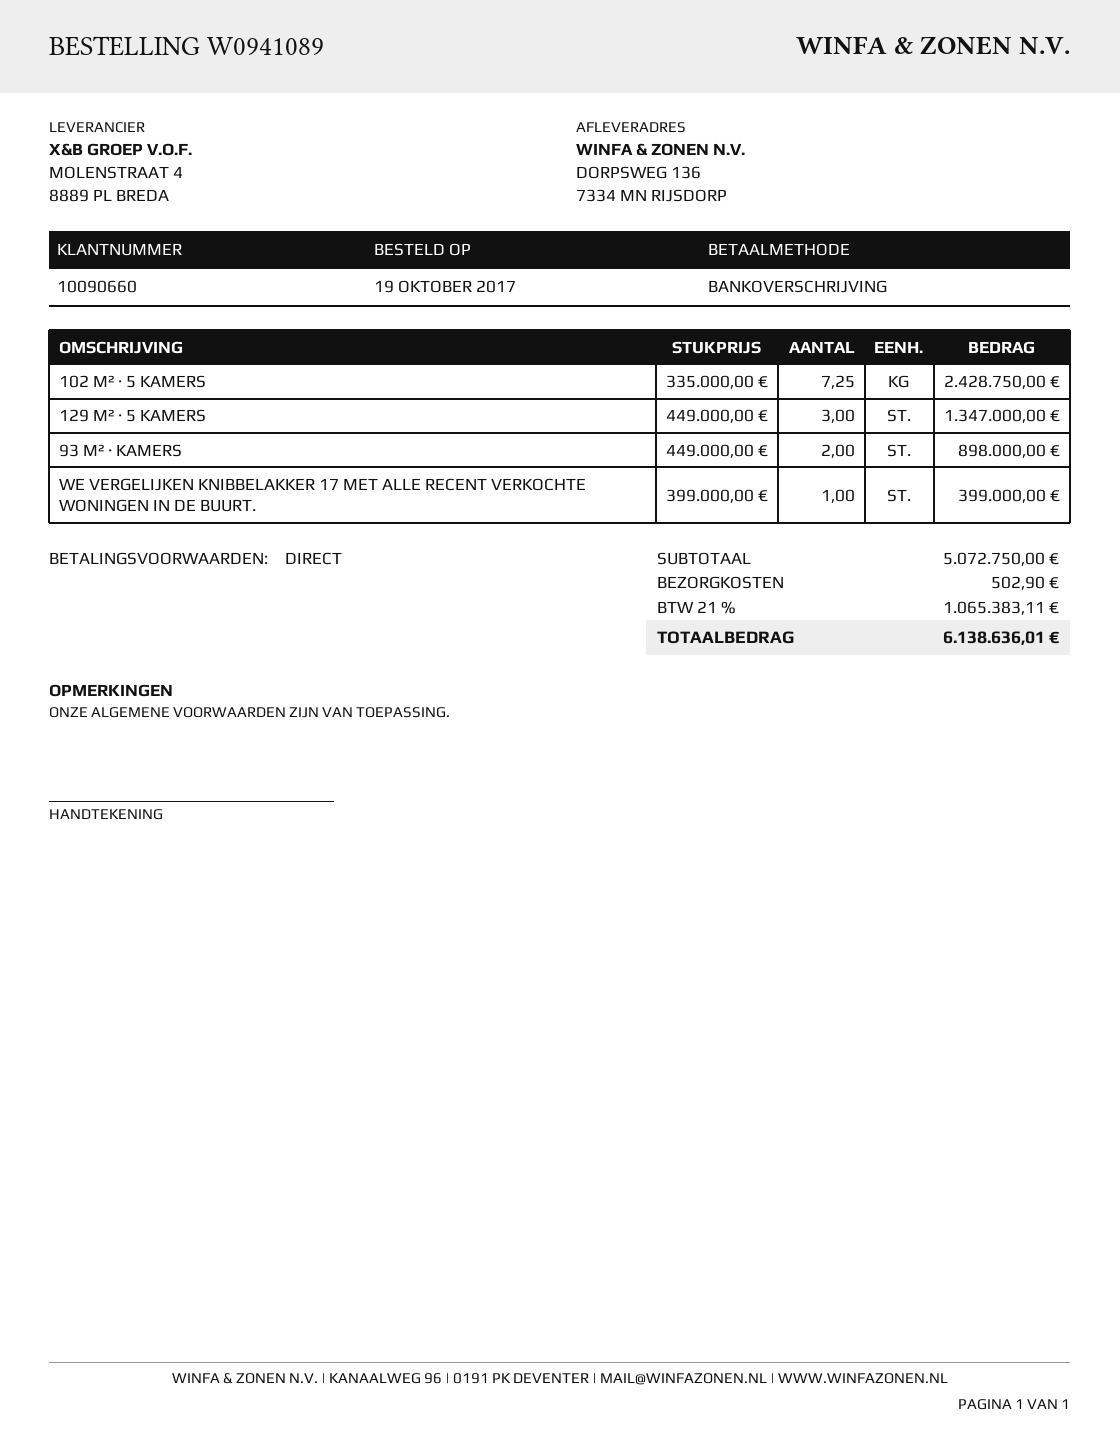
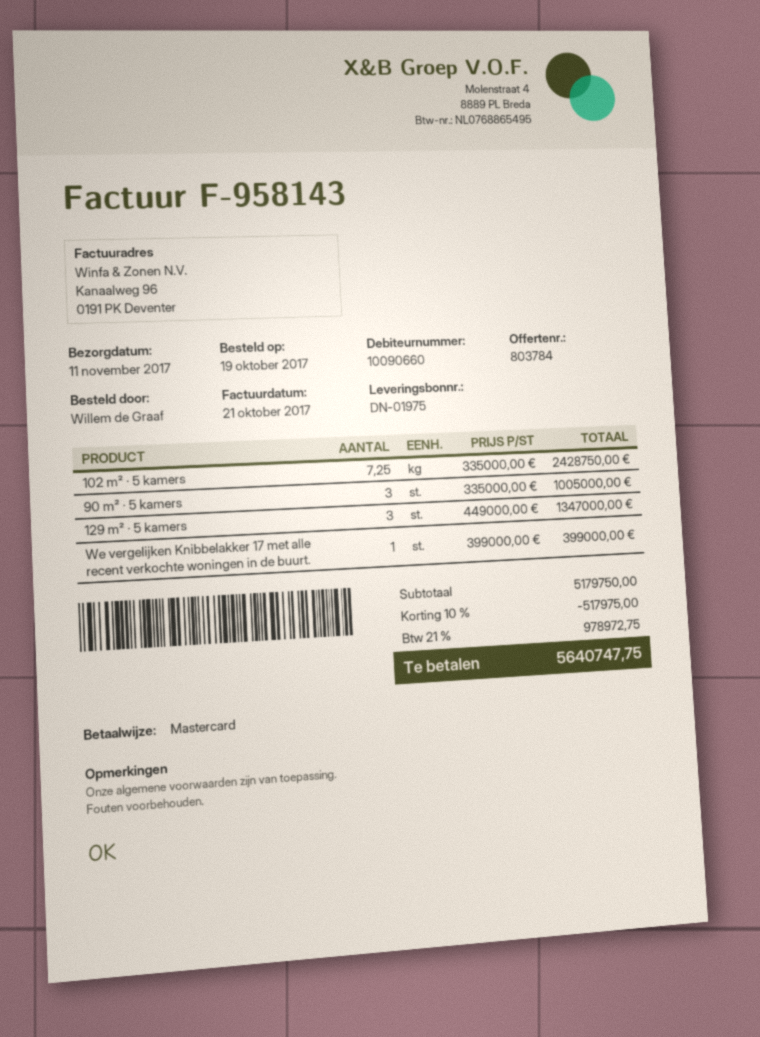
payment method: bank transfer -> Mastercard
93 M² · KAMERS: 2 x 449000.00 = 898000.00 -> none
90 m² · 5 kamers: none -> 3 x 335000.00 = 1005000.00
subtotal: 5072750.00 -> 5179750.00
discount: none -> 10% = 517975.00
shipping: 502.90 -> none
tax: 21% = 1065383.11 -> 21% = 978972.75
total: 6138636.01 -> 5640747.75

